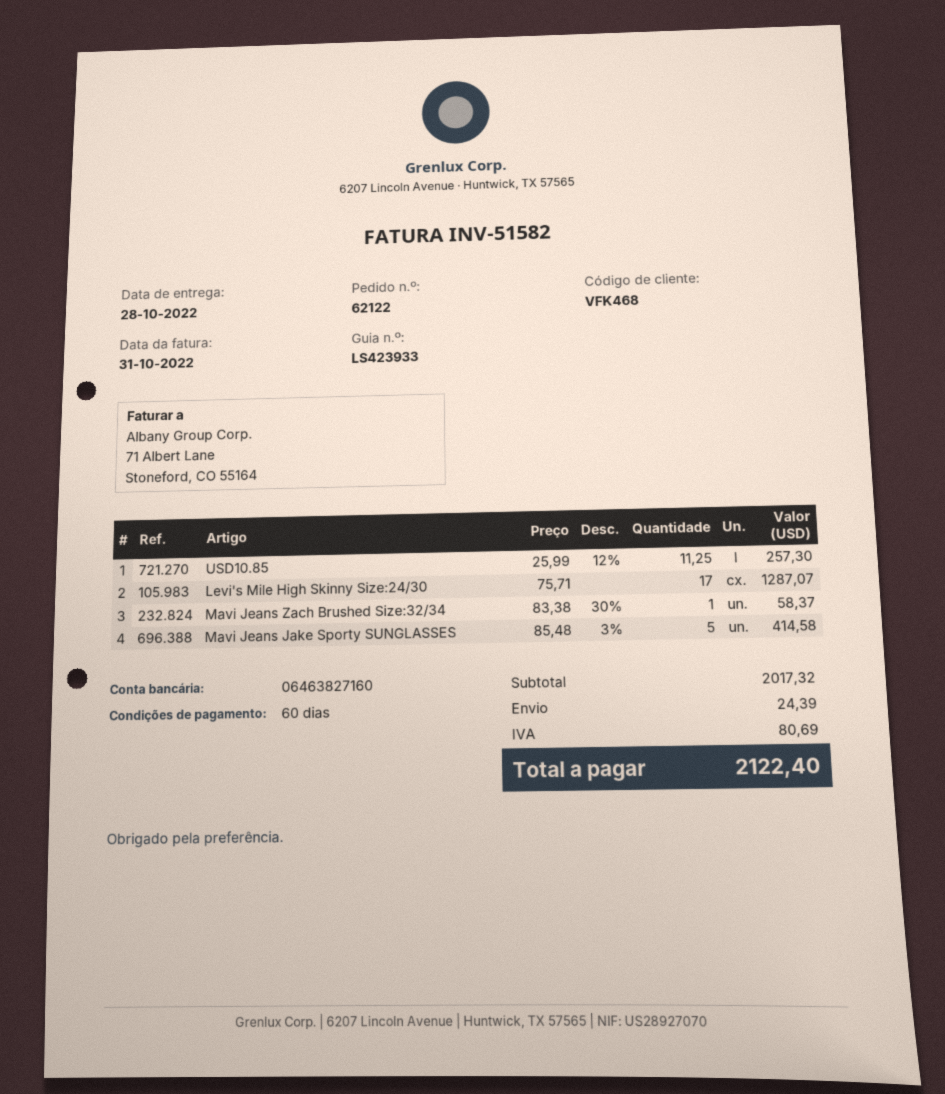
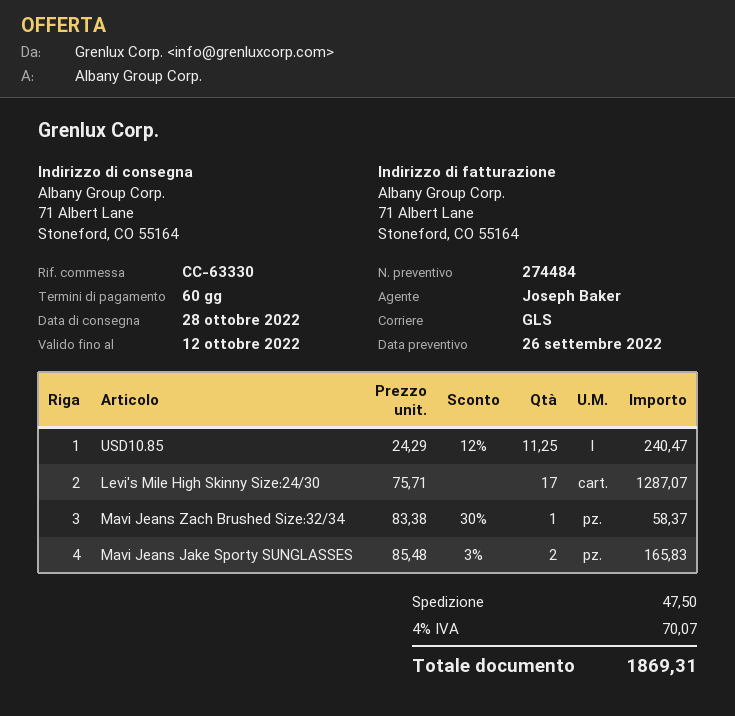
USD10.85: 11.25 x 25.99 - 12% = 257.30 -> 11.25 x 24.29 - 12% = 240.47
Mavi Jeans Jake Sporty SUNGLASSES: 5 x 85.48 - 3% = 414.58 -> 2 x 85.48 - 3% = 165.83
shipping: 24.39 -> 47.50
tax: 80.69 -> 70.07
total: 2122.40 -> 1869.31

